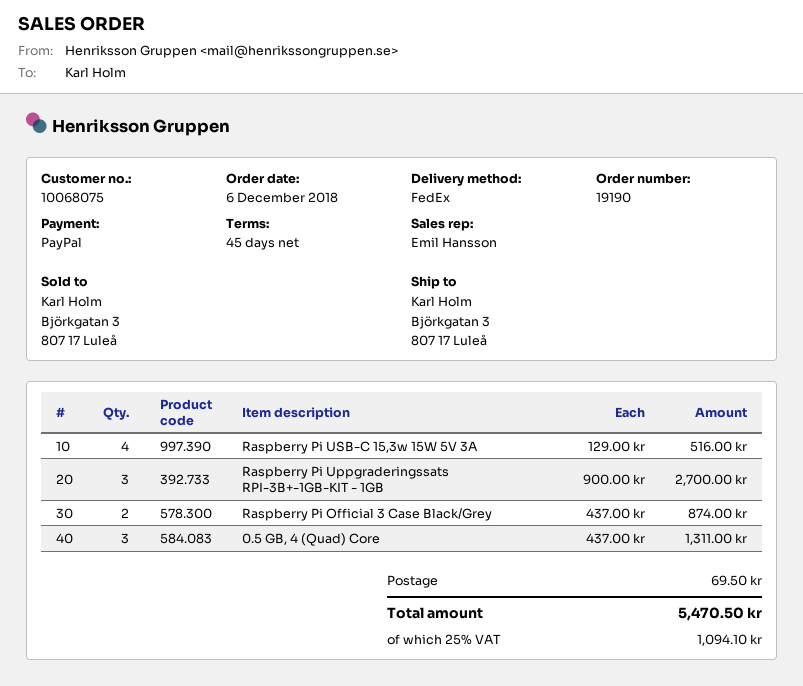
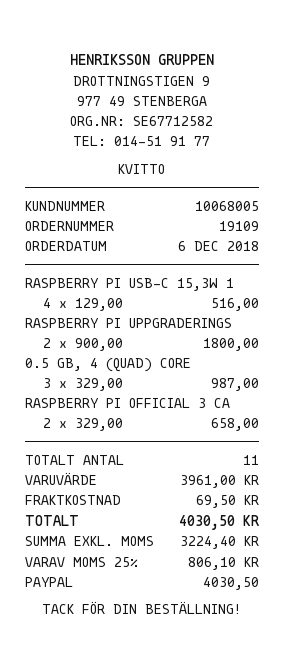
order number: 19190 -> 19109
customer number: 10068075 -> 10068005
Raspberry Pi Uppgraderingssats RPI-3B+-1GB-KIT - 1GB: 3 x 900.00 = 2700.00 -> 2 x 900.00 = 1800.00
Raspberry Pi Official 3 Case Black/Grey: 2 x 437.00 = 874.00 -> 2 x 329.00 = 658.00
0.5 GB, 4 (Quad) Core: 3 x 437.00 = 1311.00 -> 3 x 329.00 = 987.00
tax: 25% = 1094.10 -> 25% = 806.10
total: 5470.50 -> 4030.50

